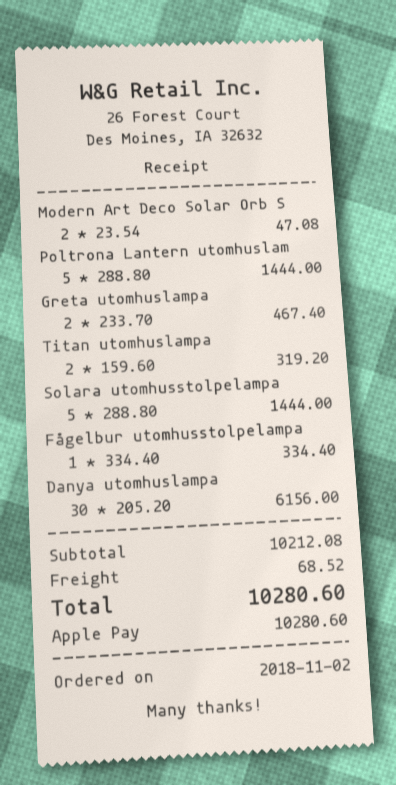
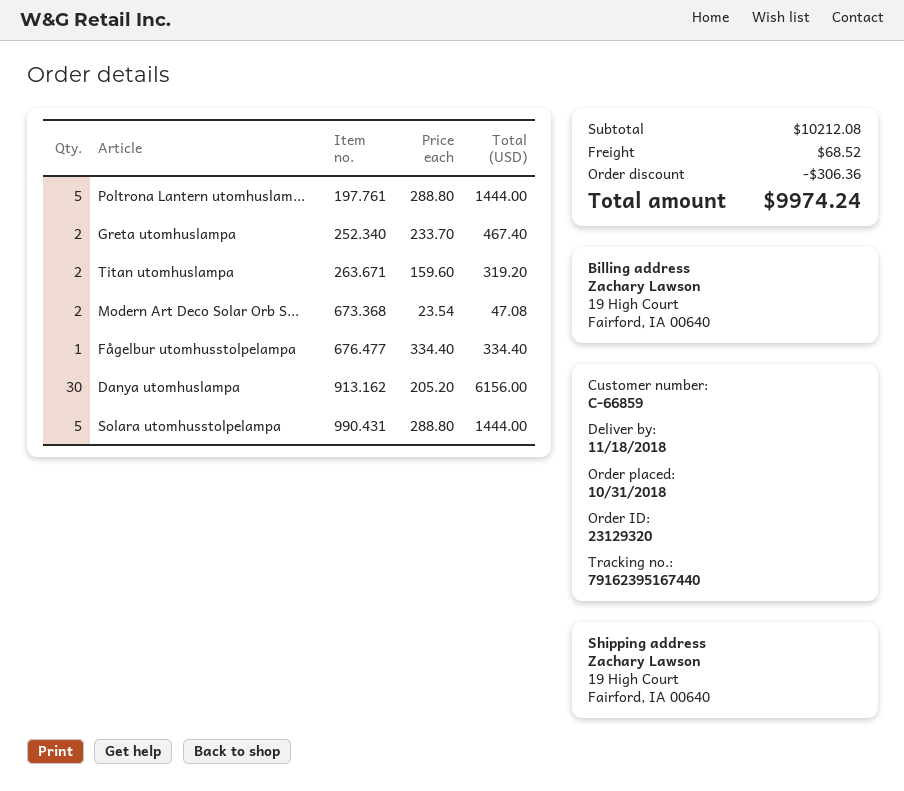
order date: 2018-11-02 -> 2018-10-31
discount: none -> 306.36
total: 10280.60 -> 9974.24

